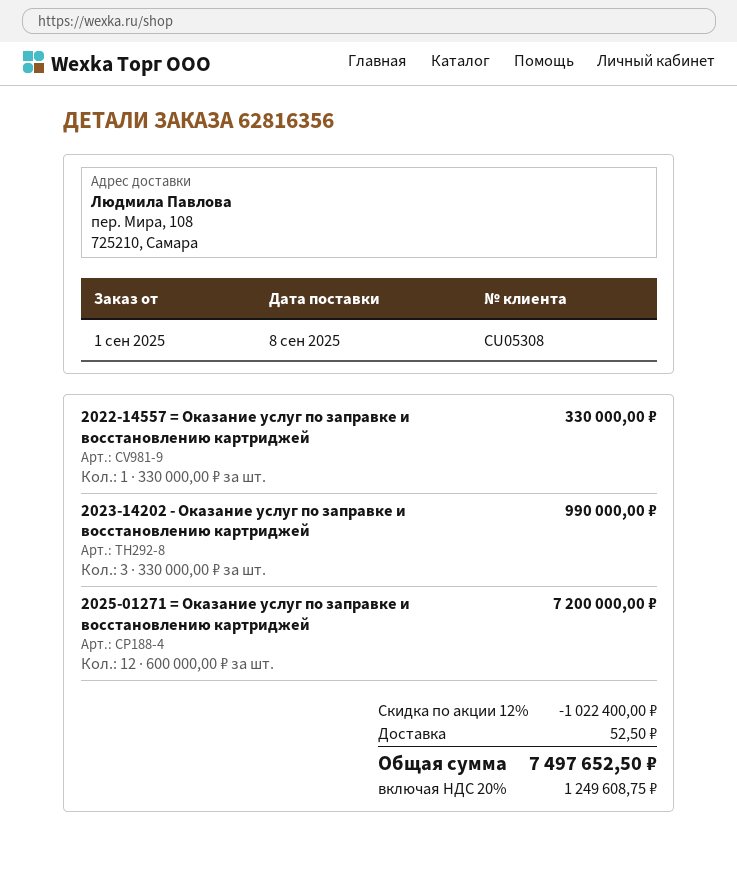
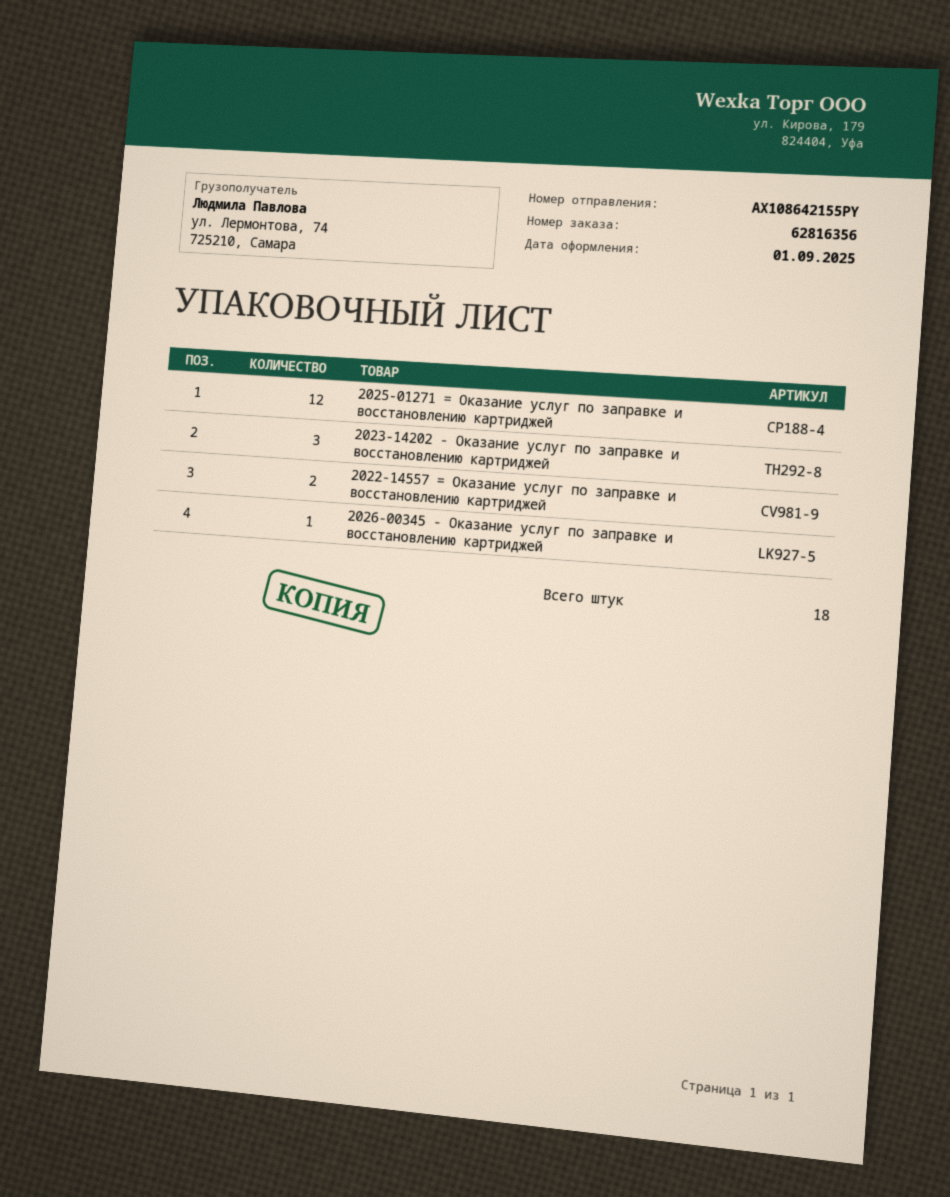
ship to: пер. Мира, 108, 725210, Самара -> ул. Лермонтова, 74, 725210, Самара
2022-14557 = Оказание услуг по заправке и восстановлению картриджей: 1 -> 2
2026-00345 - Оказание услуг по заправке и восстановлению картриджей: none -> 1

